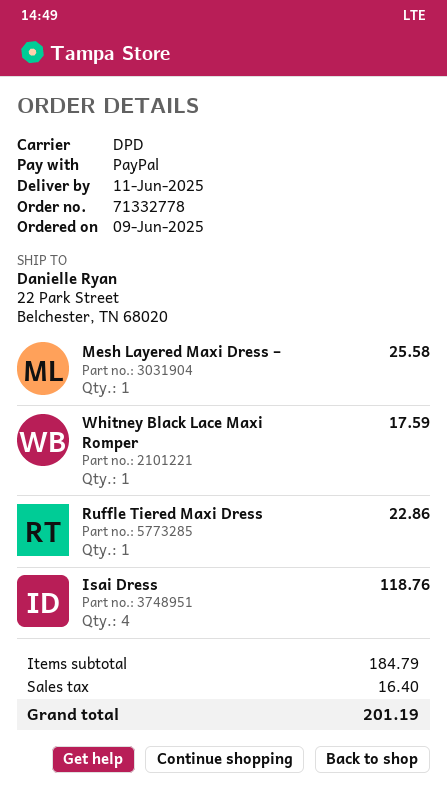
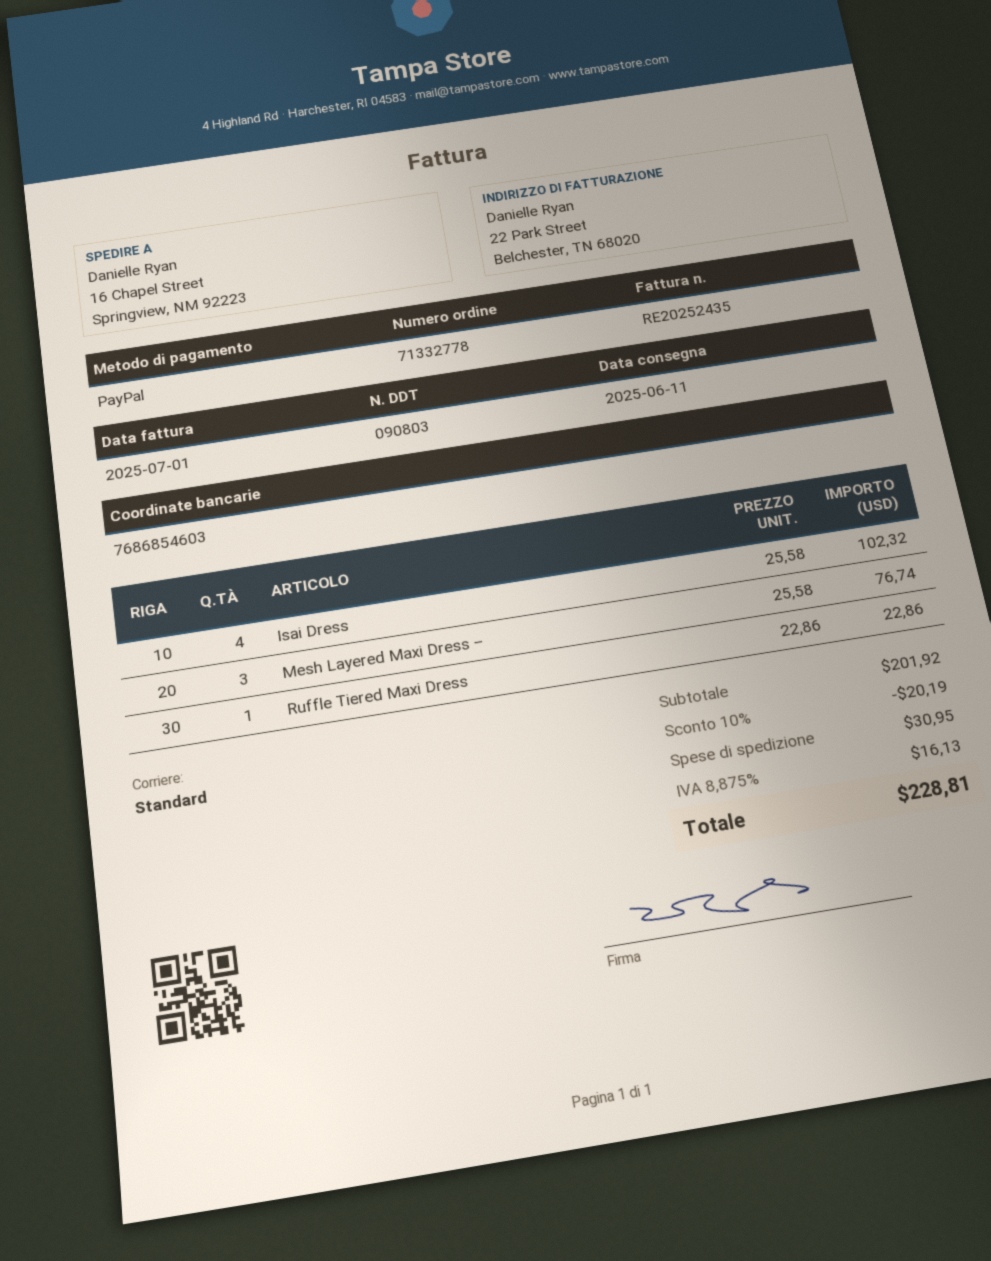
shipping method: DPD -> standard
ship to: 22 Park Street, Belchester, TN 68020 -> 16 Chapel Street, Springview, NM 92223
Mesh Layered Maxi Dress –: 1 for 25.58 -> 3 for 76.74
Whitney Black Lace Maxi Romper: 1 for 17.59 -> none
Isai Dress: 4 for 118.76 -> 4 for 102.32
subtotal: 184.79 -> 201.92
discount: none -> 10% = 20.19
shipping: none -> 30.95
tax: 16.40 -> 16.13
total: 201.19 -> 228.81

